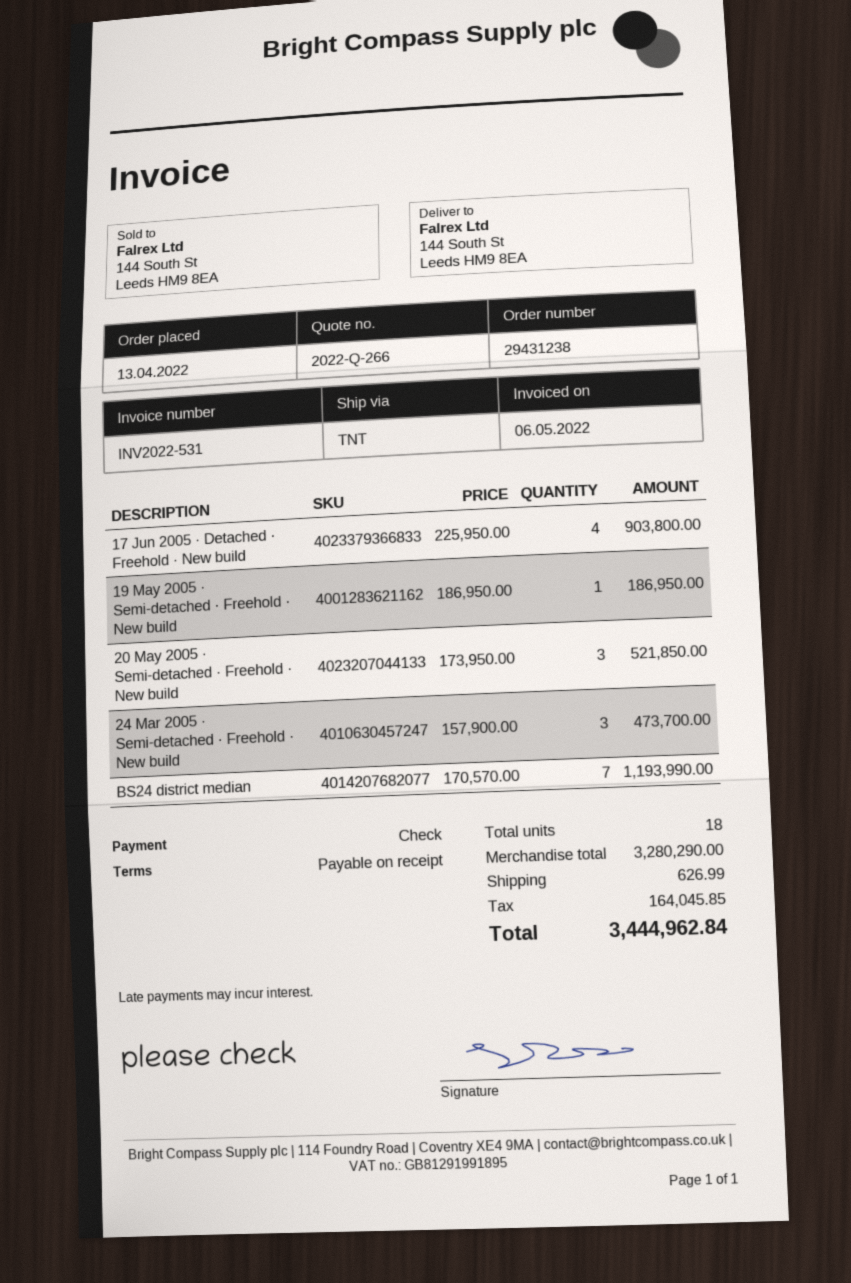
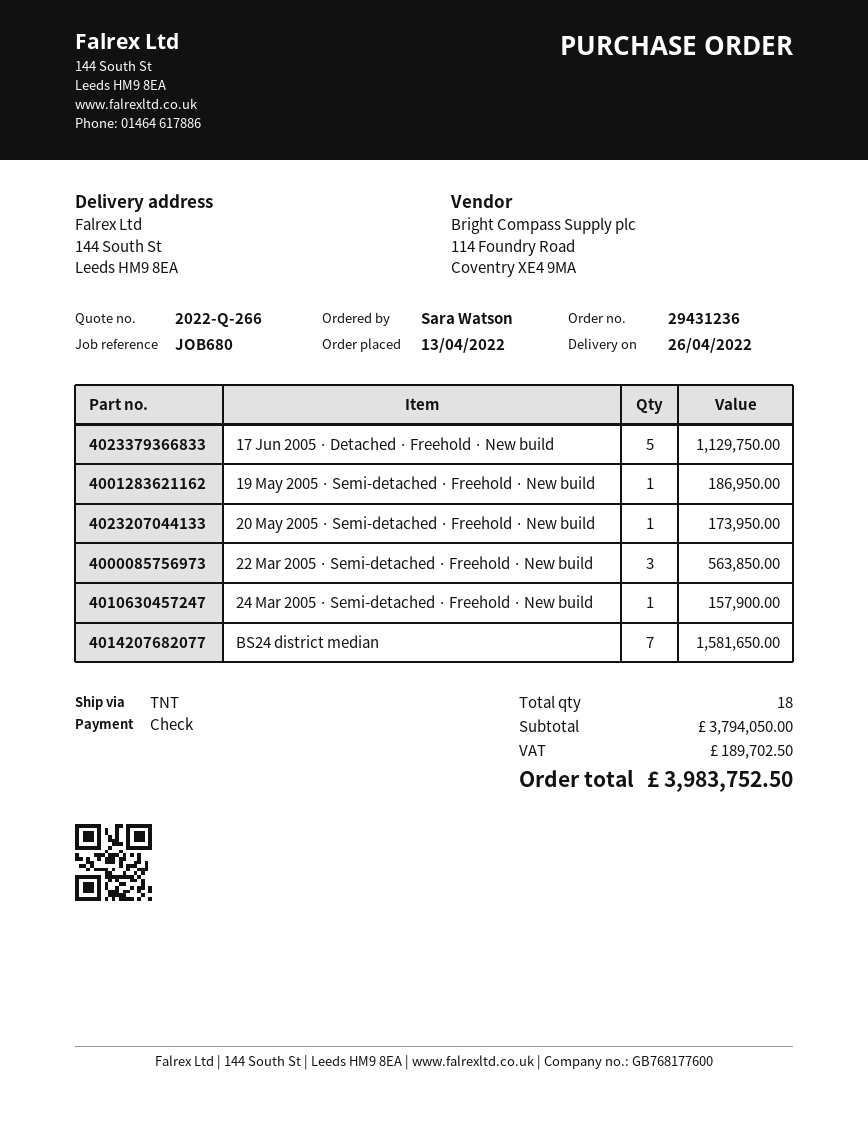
order number: 29431238 -> 29431236
17 Jun 2005 · Detached · Freehold · New build: 4 for 903800.00 -> 5 for 1129750.00
20 May 2005 · Semi-detached · Freehold · New build: 3 for 521850.00 -> 1 for 173950.00
24 Mar 2005 · Semi-detached · Freehold · New build: 3 for 473700.00 -> 1 for 157900.00
BS24 district median: 7 for 1193990.00 -> 7 for 1581650.00
22 Mar 2005 · Semi-detached · Freehold · New build: none -> 3 for 563850.00
subtotal: 3280290.00 -> 3794050.00
shipping: 626.99 -> none
tax: 164045.85 -> 189702.50
total: 3444962.84 -> 3983752.50

